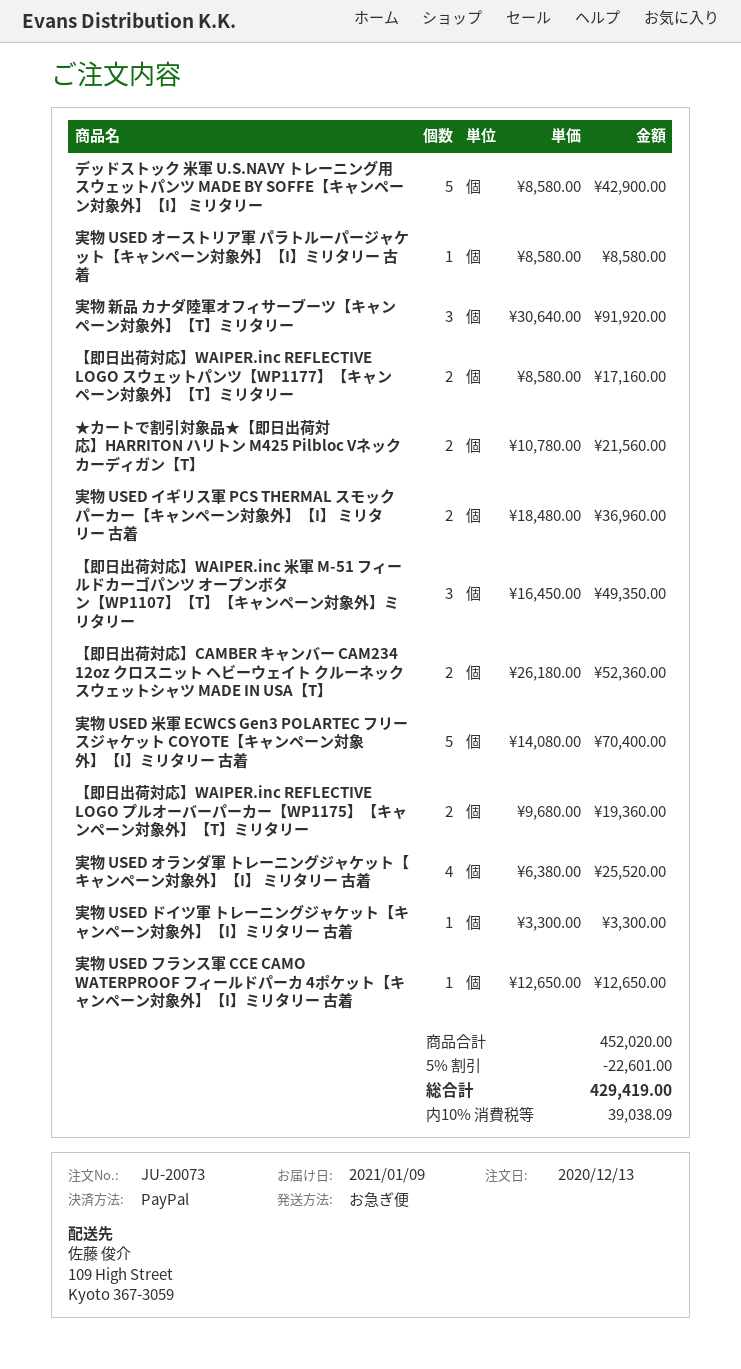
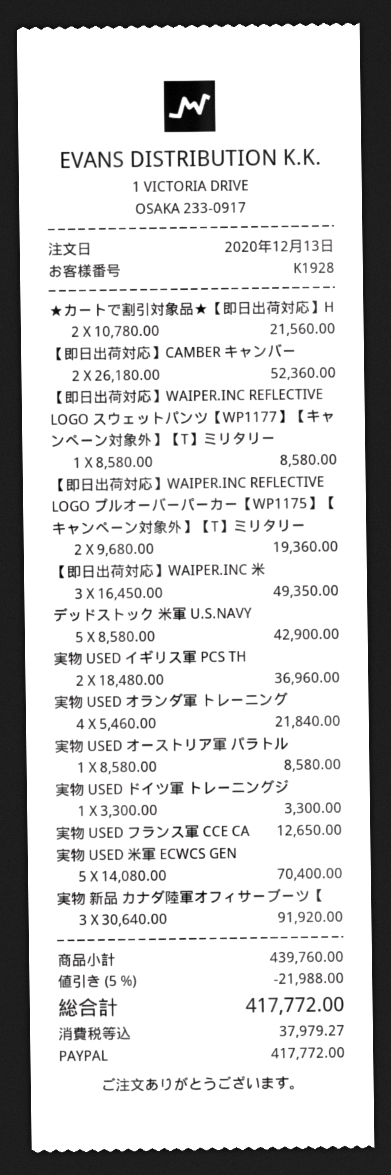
【即日出荷対応】WAIPER.inc REFLECTIVE LOGO スウェットパンツ【WP1177】【キャンペーン対象外】【T】ミリタリー: 2 x 8580.00 = 17160.00 -> 1 x 8580.00 = 8580.00
実物 USED オランダ軍 トレーニングジャケット【キャンペーン対象外】【I】 ミリタリー 古着: 4 x 6380.00 = 25520.00 -> 4 x 5460.00 = 21840.00
subtotal: 452020.00 -> 439760.00
discount: 5% = 22601.00 -> 5% = 21988.00
tax: 39038.09 -> 37979.27
total: 429419.00 -> 417772.00

